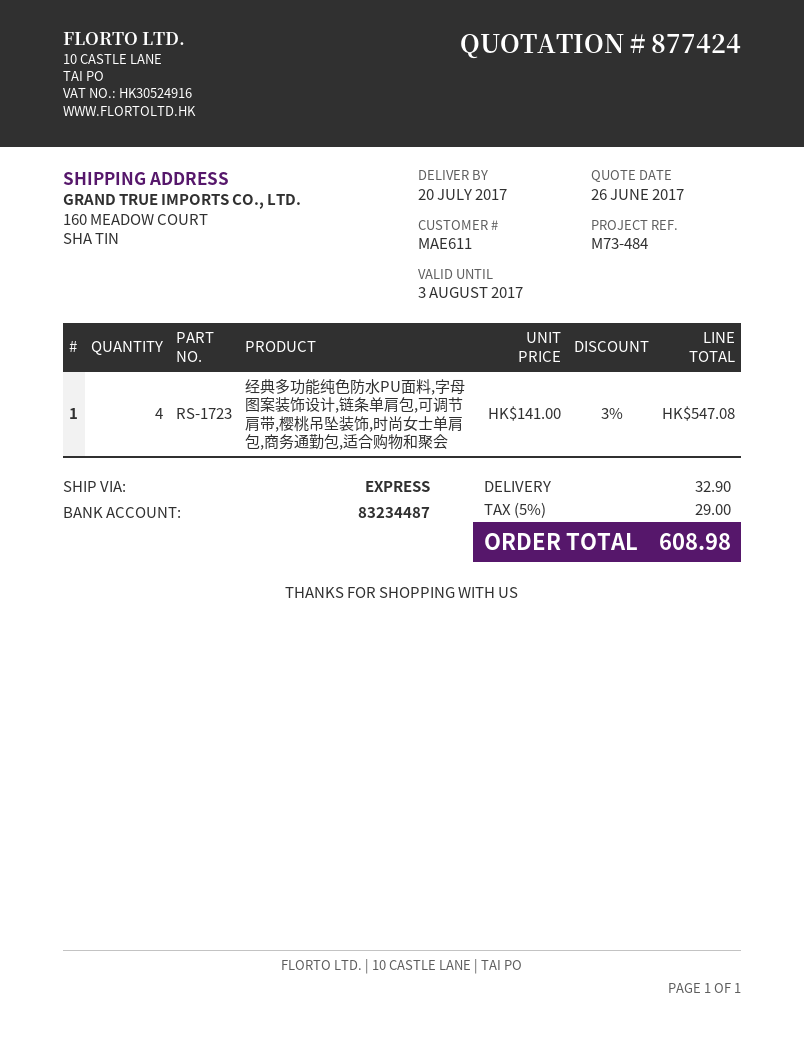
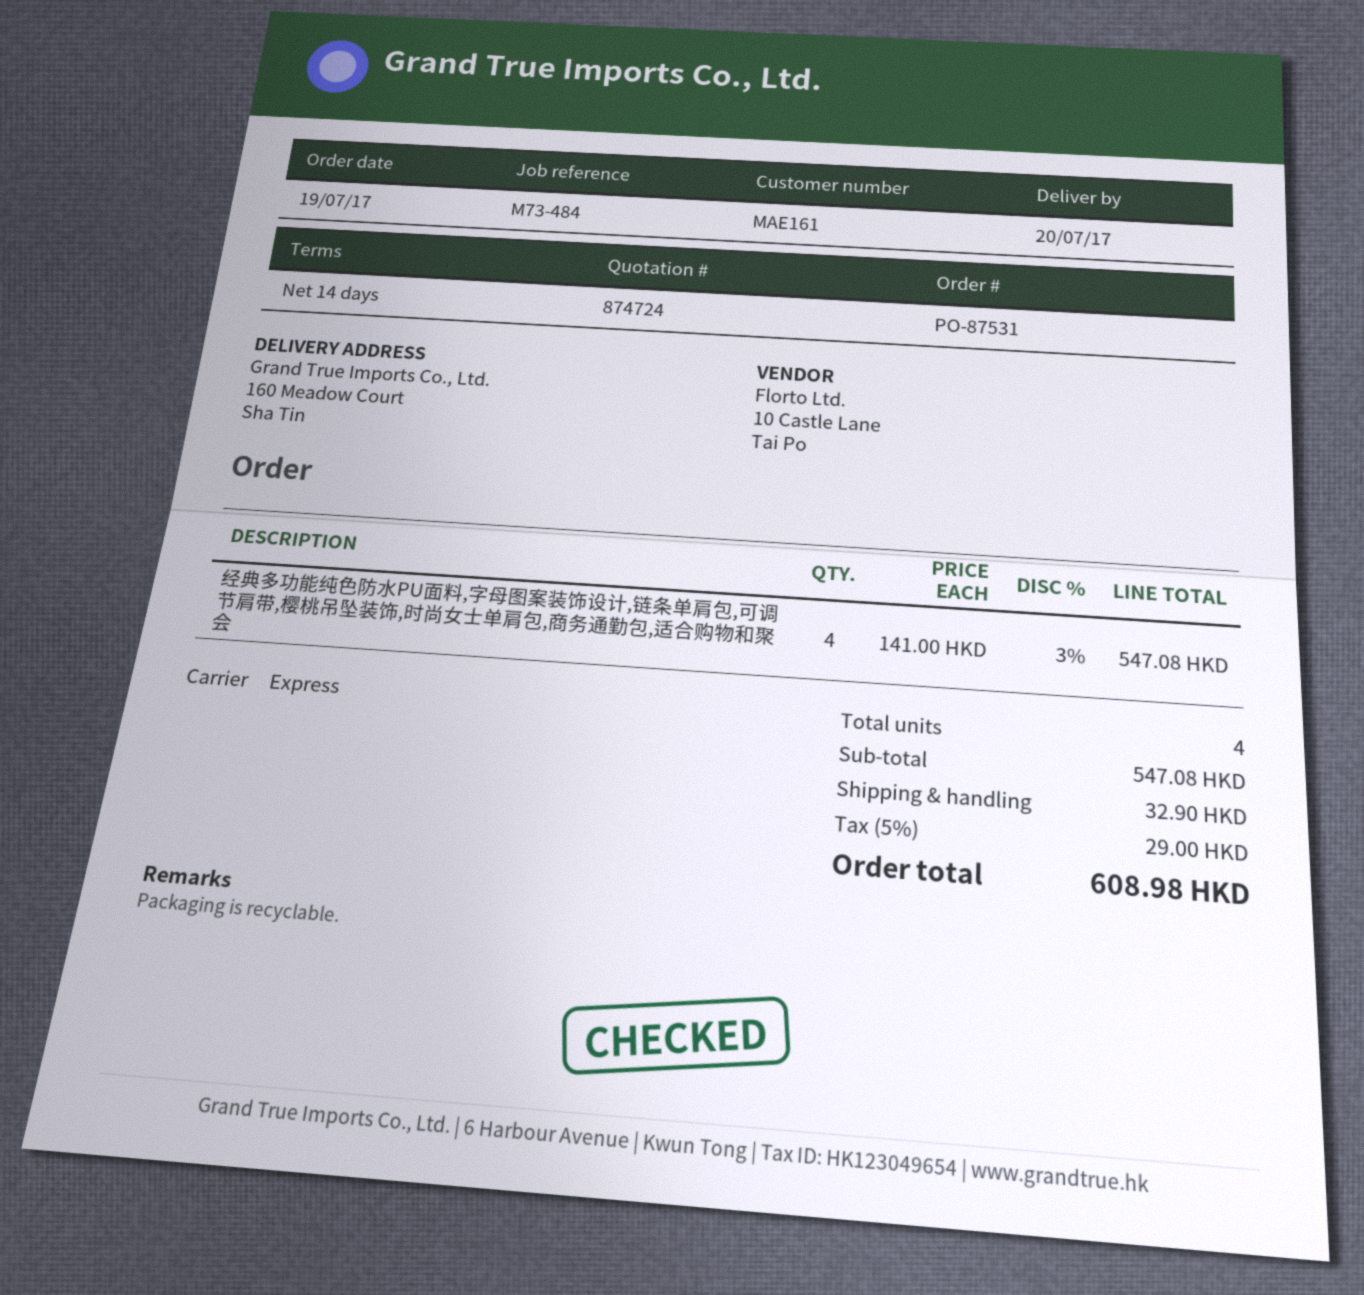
quote number: 877424 -> 874724
customer number: MAE611 -> MAE161

